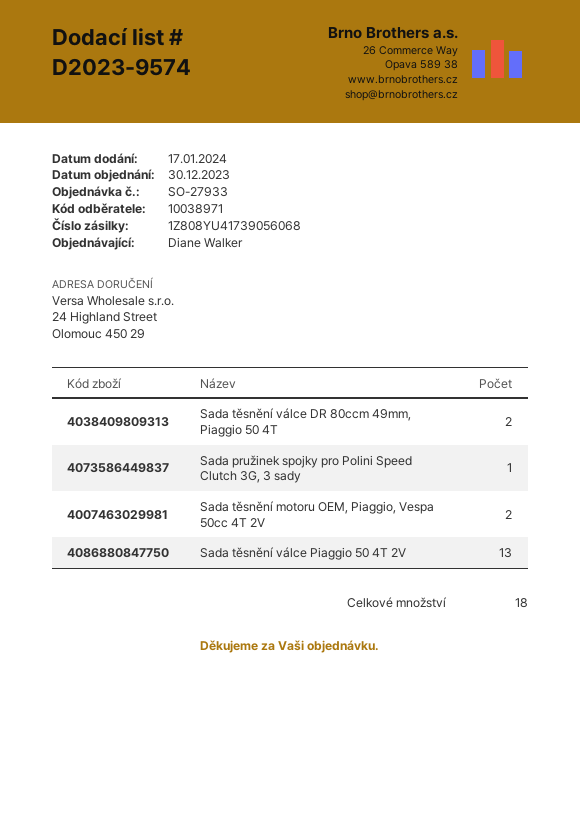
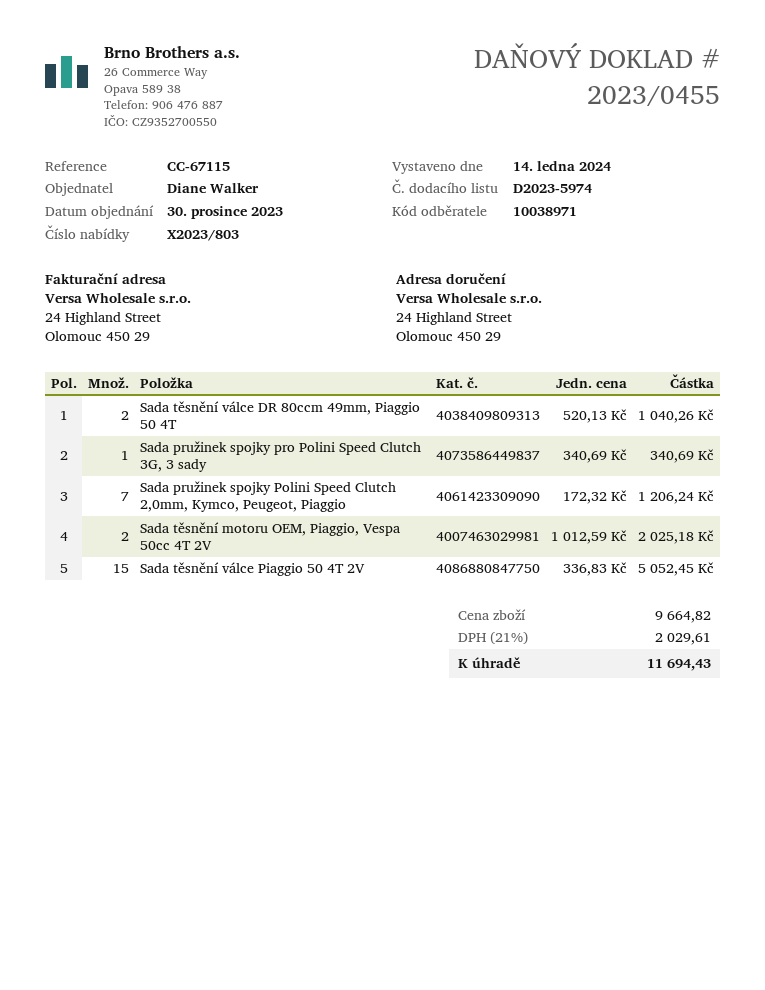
delivery note number: D2023-9574 -> D2023-5974
Sada těsnění válce Piaggio 50 4T 2V: 13 -> 15
Sada pružinek spojky Polini Speed Clutch 2,0mm, Kymco, Peugeot, Piaggio: none -> 7

